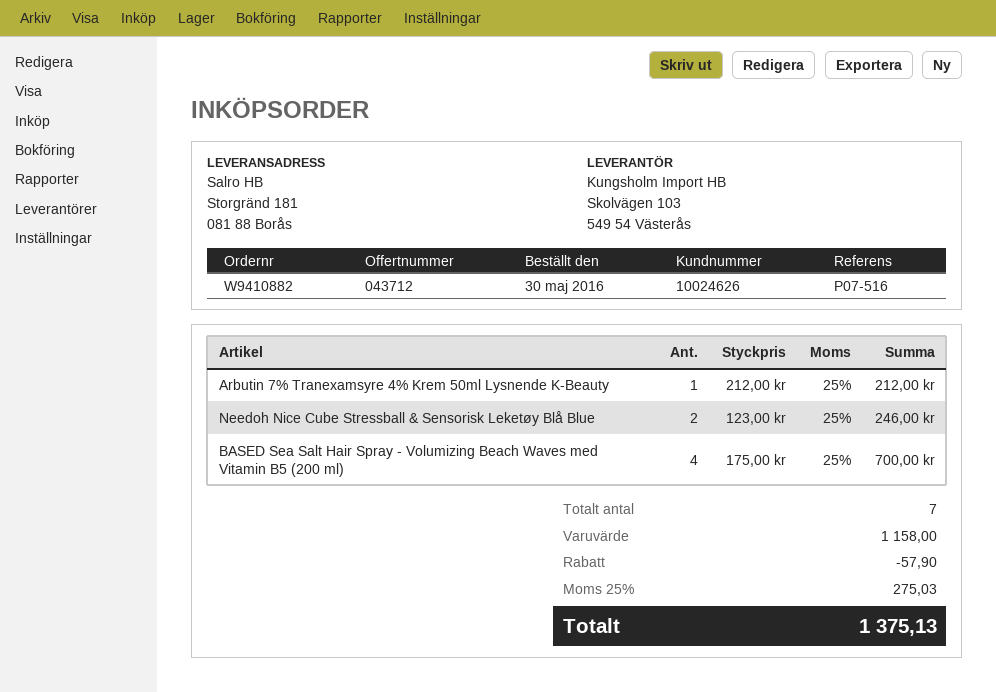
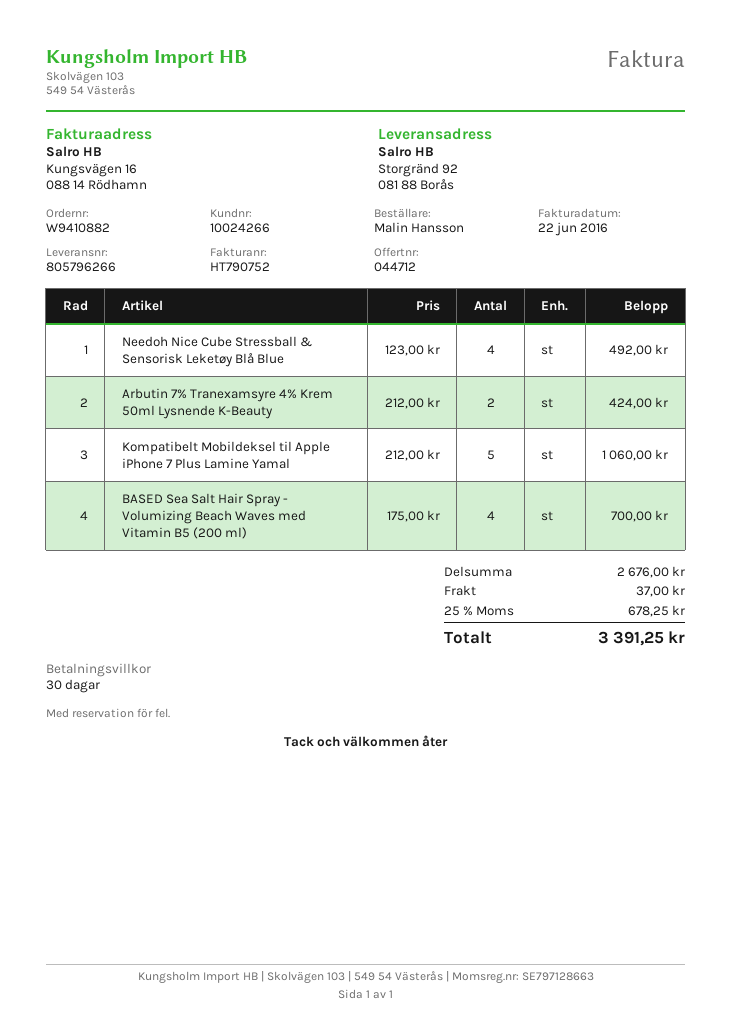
quote number: 043712 -> 044712
customer number: 10024626 -> 10024266
ship to: Storgränd 181, 081 88 Borås -> Storgränd 92, 081 88 Borås
Arbutin 7% Tranexamsyre 4% Krem 50ml Lysnende K-Beauty: 1 x 212.00 = 212.00 -> 2 x 212.00 = 424.00
Needoh Nice Cube Stressball & Sensorisk Leketøy Blå Blue: 2 x 123.00 = 246.00 -> 4 x 123.00 = 492.00
Kompatibelt Mobildeksel til Apple iPhone 7 Plus Lamine Yamal: none -> 5 x 212.00 = 1060.00
subtotal: 1158.00 -> 2676.00
discount: 57.90 -> none
shipping: none -> 37.00
tax: 25% = 275.03 -> 25% = 678.25
total: 1375.13 -> 3391.25

